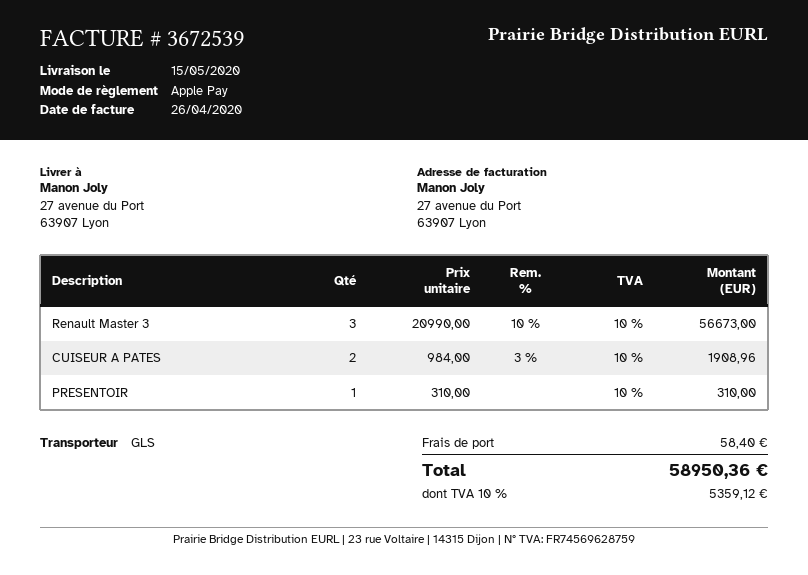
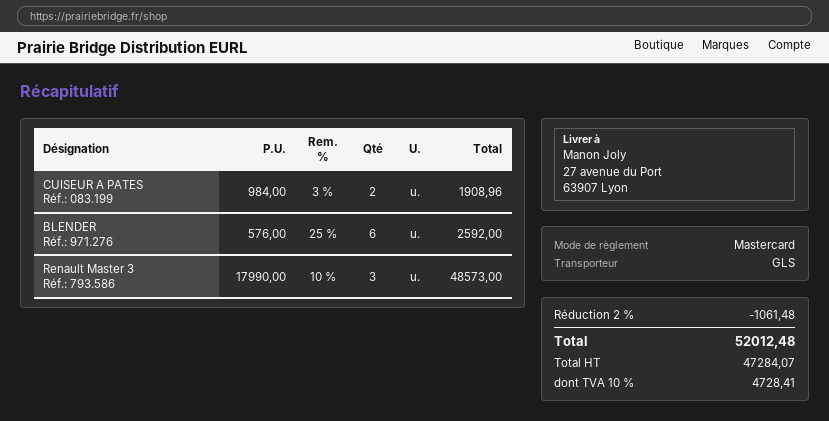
payment method: Apple Pay -> Mastercard
Renault Master 3: 3 x 20990.00 - 10% = 56673.00 -> 3 x 17990.00 - 10% = 48573.00
PRESENTOIR: 1 x 310.00 = 310.00 -> none
BLENDER: none -> 6 x 576.00 - 25% = 2592.00
discount: none -> 2% = 1061.48
shipping: 58.40 -> none
tax: 10% = 5359.12 -> 10% = 4728.41
total: 58950.36 -> 52012.48

